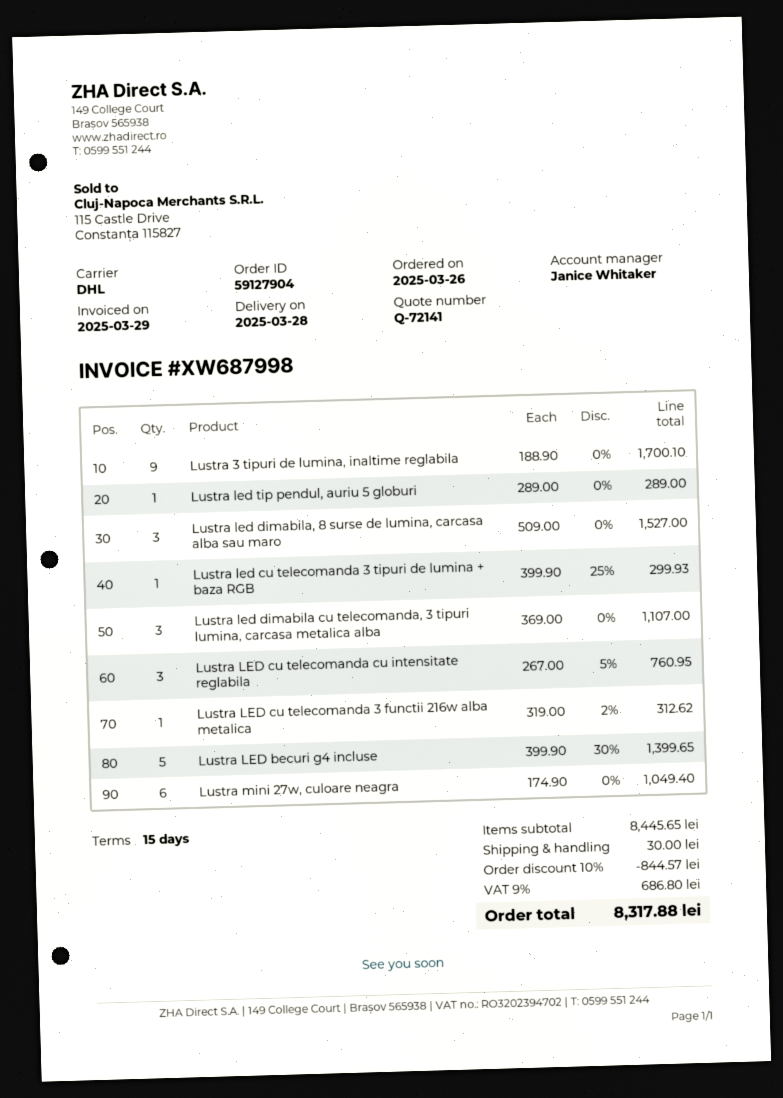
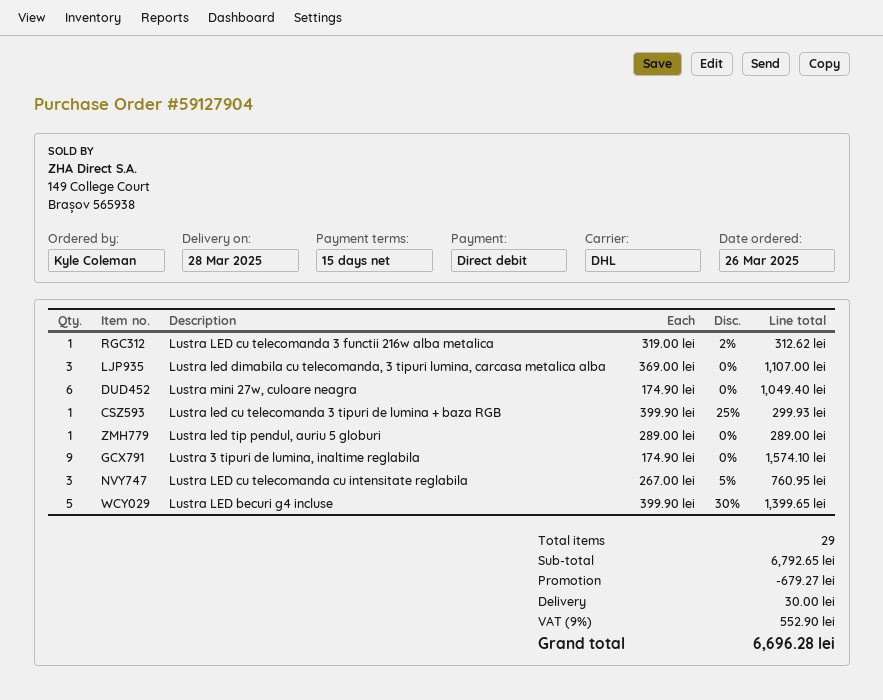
Lustra 3 tipuri de lumina, inaltime reglabila: 9 x 188.90 = 1700.10 -> 9 x 174.90 = 1574.10
Lustra led dimabila, 8 surse de lumina, carcasa alba sau maro: 3 x 509.00 = 1527.00 -> none
subtotal: 8445.65 -> 6792.65
discount: 844.57 -> 679.27
tax: 9% = 686.80 -> 9% = 552.90
total: 8317.88 -> 6696.28

